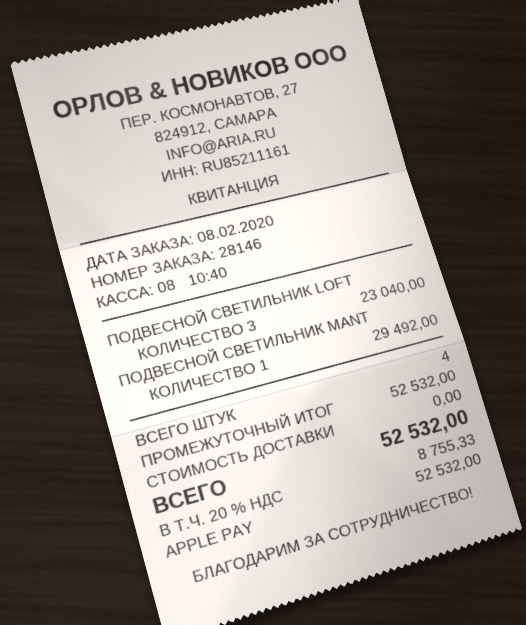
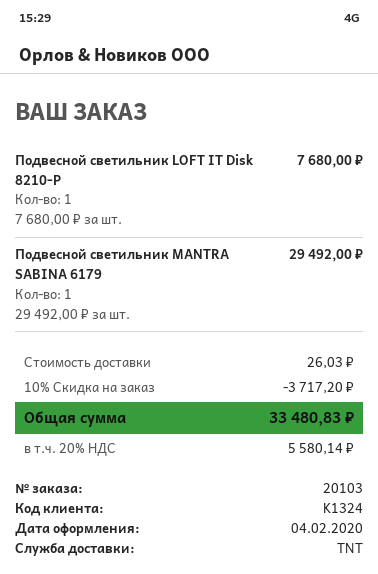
order number: 28146 -> 20103
order date: 2020-02-08 -> 2020-02-04
ПОДВЕСНОЙ СВЕТИЛЬНИК LOFT: 3 for 23040.00 -> 1 for 7680.00
discount: none -> 10% = 3717.20
shipping: 0.00 -> 26.03
tax: 20% = 8755.33 -> 20% = 5580.14
total: 52532.00 -> 33480.83

